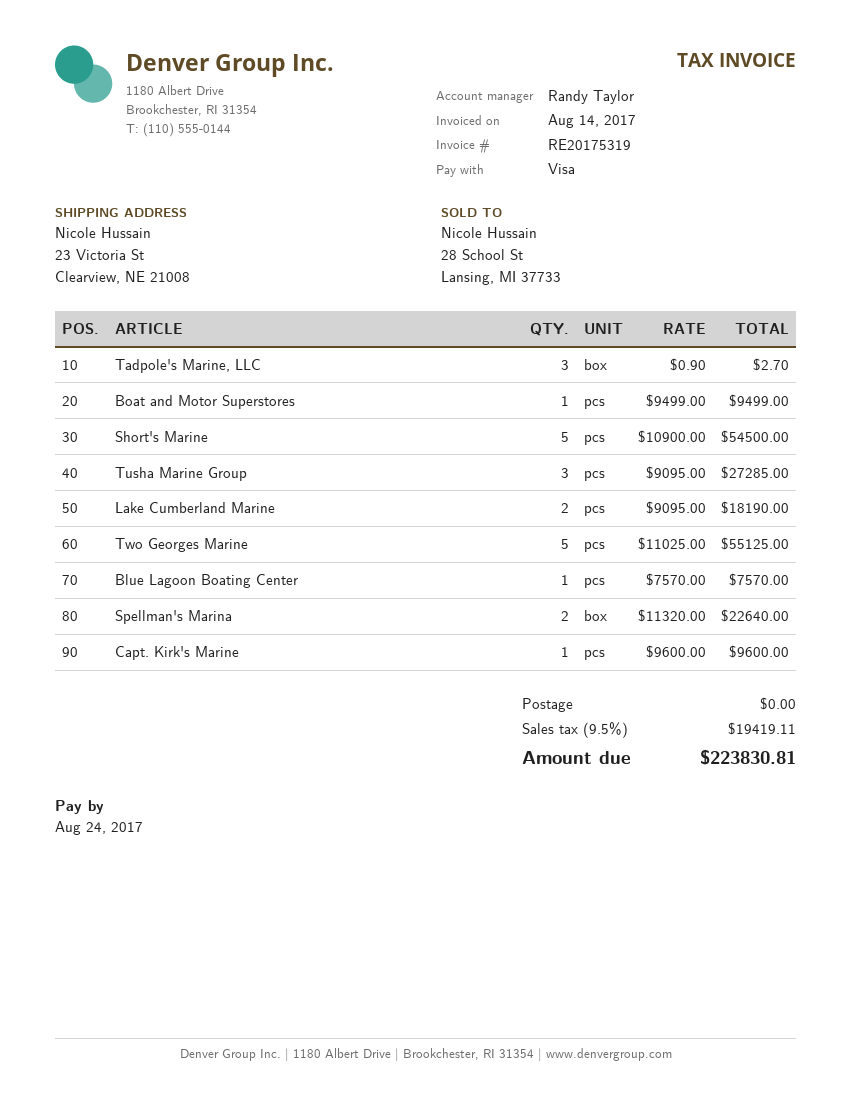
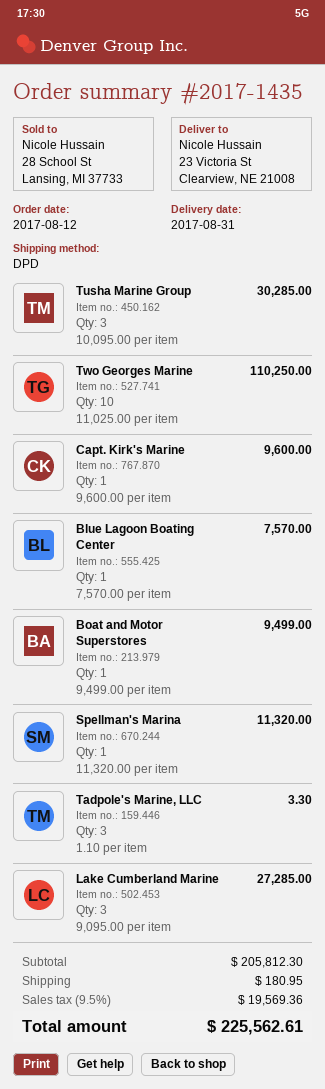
Tadpole's Marine, LLC: 3 x 0.90 = 2.70 -> 3 x 1.10 = 3.30
Short's Marine: 5 x 10900.00 = 54500.00 -> none
Tusha Marine Group: 3 x 9095.00 = 27285.00 -> 3 x 10095.00 = 30285.00
Lake Cumberland Marine: 2 x 9095.00 = 18190.00 -> 3 x 9095.00 = 27285.00
Two Georges Marine: 5 x 11025.00 = 55125.00 -> 10 x 11025.00 = 110250.00
Spellman's Marina: 2 x 11320.00 = 22640.00 -> 1 x 11320.00 = 11320.00
shipping: 0.00 -> 180.95
tax: 9.5% = 19419.11 -> 9.5% = 19569.36
total: 223830.81 -> 225562.61

